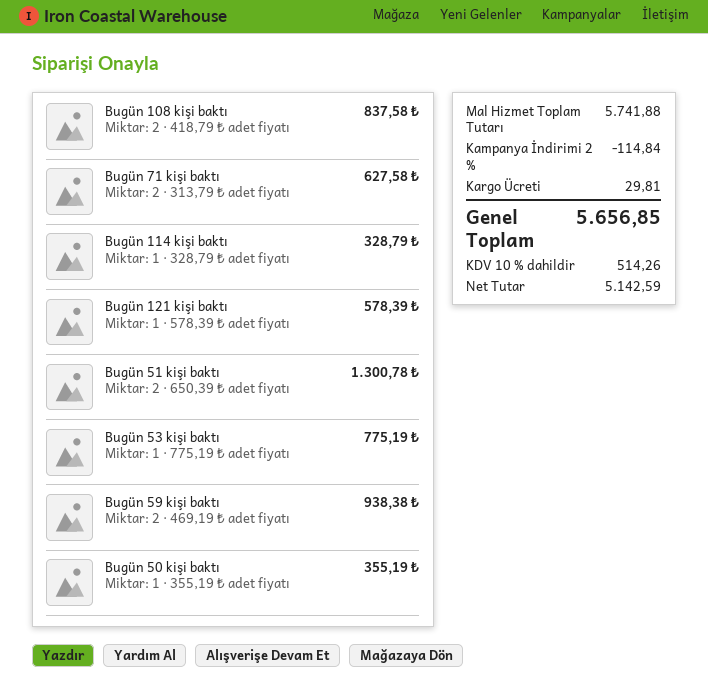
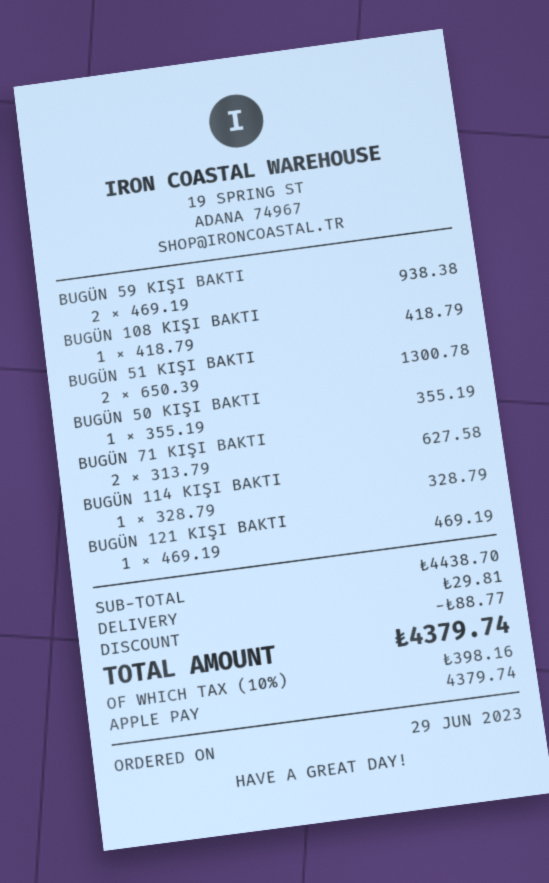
Bugün 108 kişi baktı: 2 x 418.79 = 837.58 -> 1 x 418.79 = 418.79
Bugün 121 kişi baktı: 1 x 578.39 = 578.39 -> 1 x 469.19 = 469.19
Bugün 53 kişi baktı: 1 x 775.19 = 775.19 -> none
subtotal: 5741.88 -> 4438.70
discount: 114.84 -> 88.77
tax: 10% = 514.26 -> 10% = 398.16
total: 5656.85 -> 4379.74

